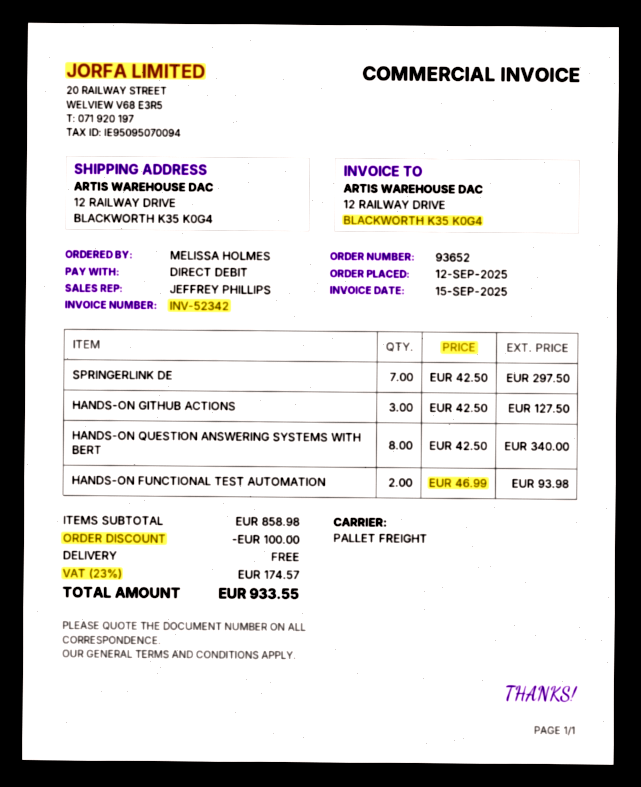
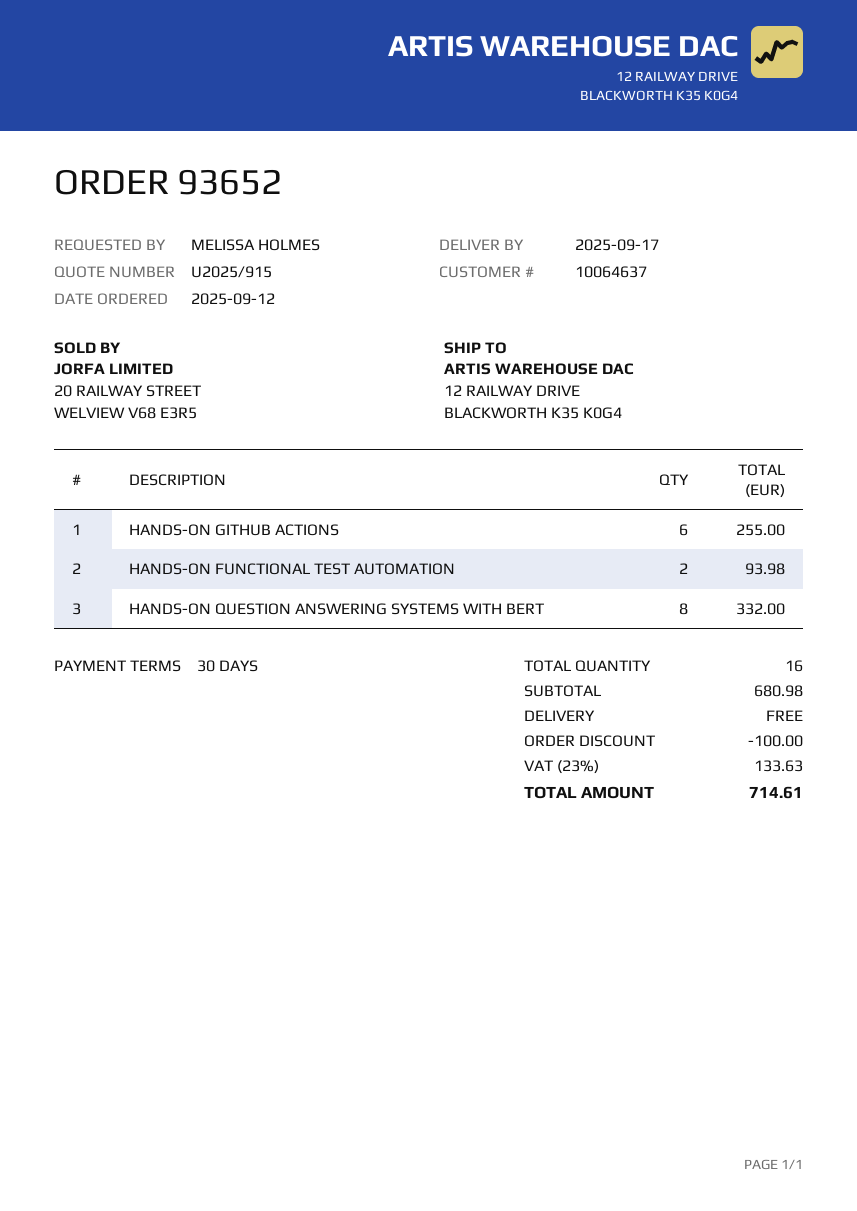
SPRINGERLINK DE: 7 for 297.50 -> none
HANDS-ON GITHUB ACTIONS: 3 for 127.50 -> 6 for 255.00
HANDS-ON QUESTION ANSWERING SYSTEMS WITH BERT: 8 for 340.00 -> 8 for 332.00
subtotal: 858.98 -> 680.98
tax: 23% = 174.57 -> 23% = 133.63
total: 933.55 -> 714.61

